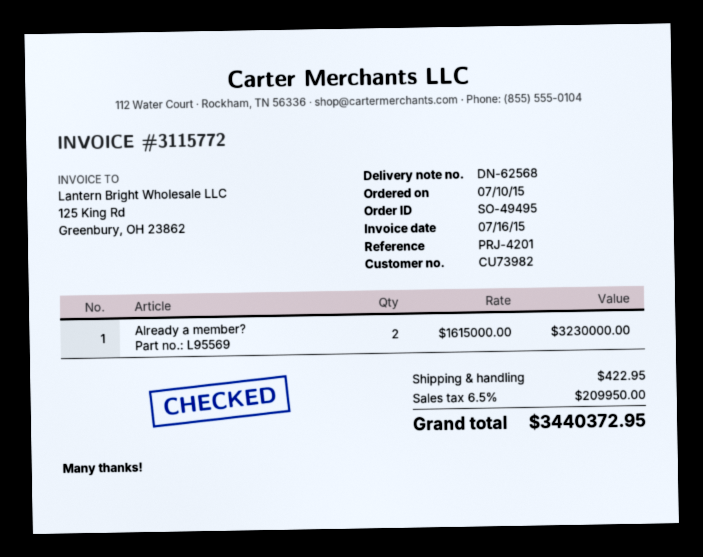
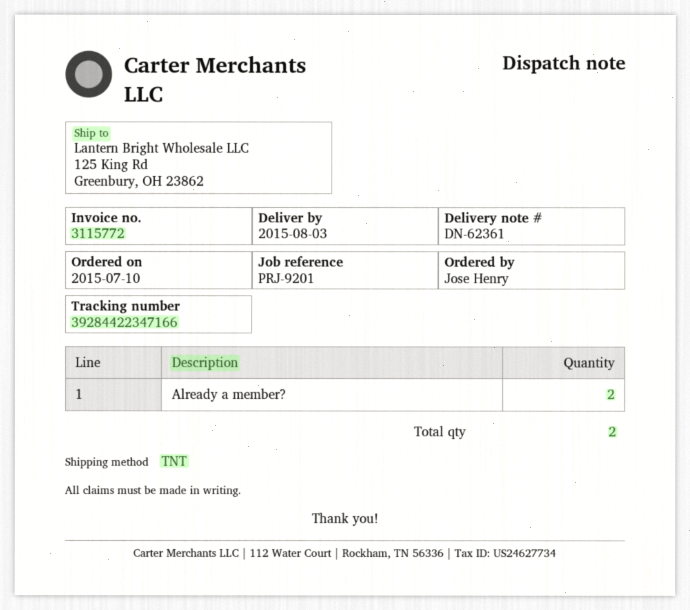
delivery note number: DN-62568 -> DN-62361
reference: PRJ-4201 -> PRJ-9201

